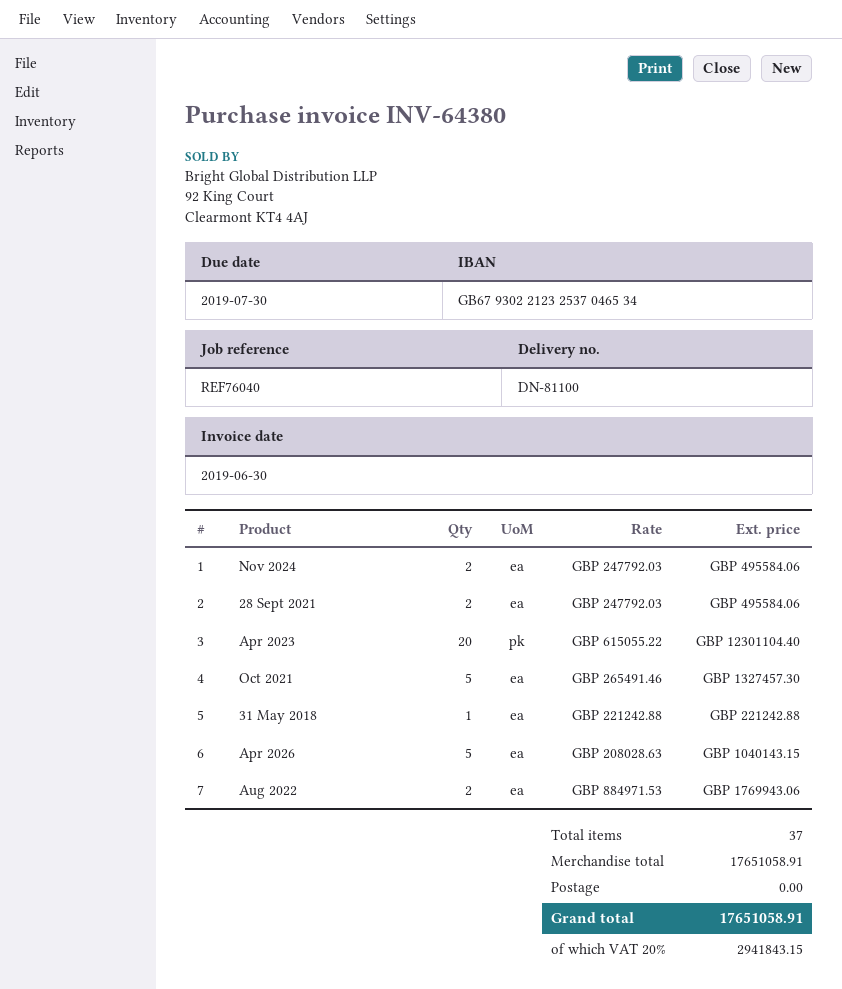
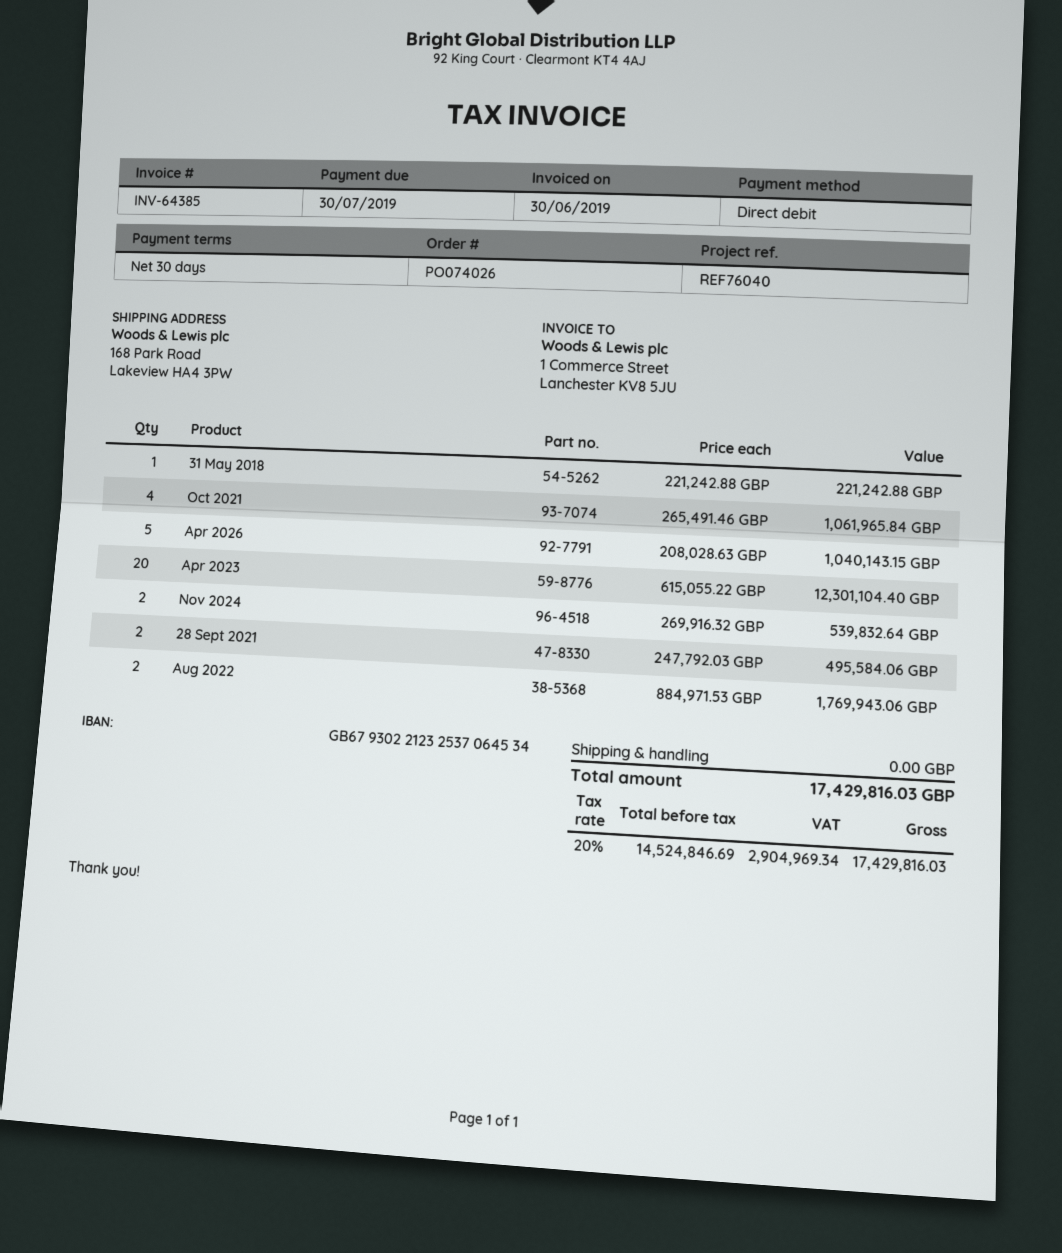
invoice number: INV-64380 -> INV-64385
bank account: GB67930221232537046534 -> GB67930221232537064534
Nov 2024: 2 x 247792.03 = 495584.06 -> 2 x 269916.32 = 539832.64
Oct 2021: 5 x 265491.46 = 1327457.30 -> 4 x 265491.46 = 1061965.84
tax: 20% = 2941843.15 -> 20% = 2904969.34
total: 17651058.91 -> 17429816.03

